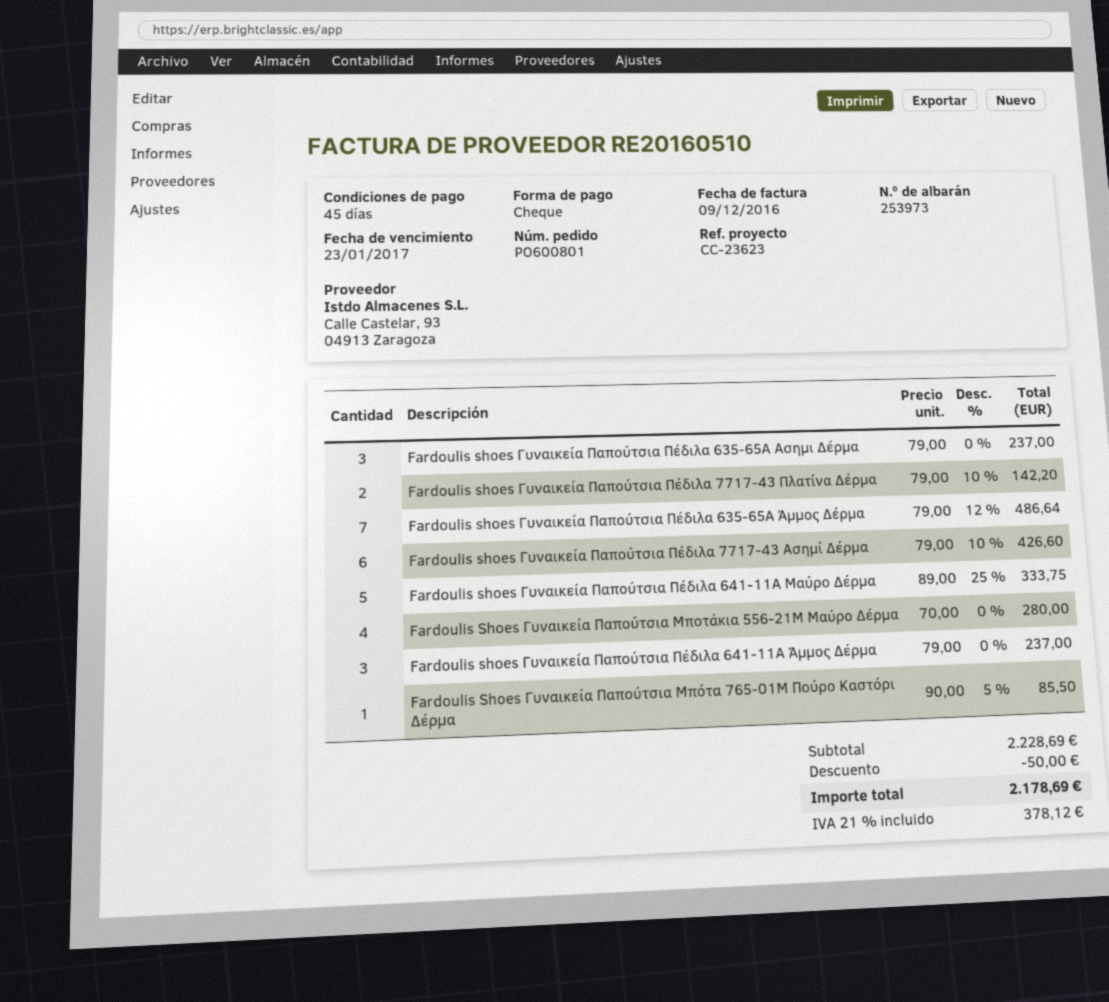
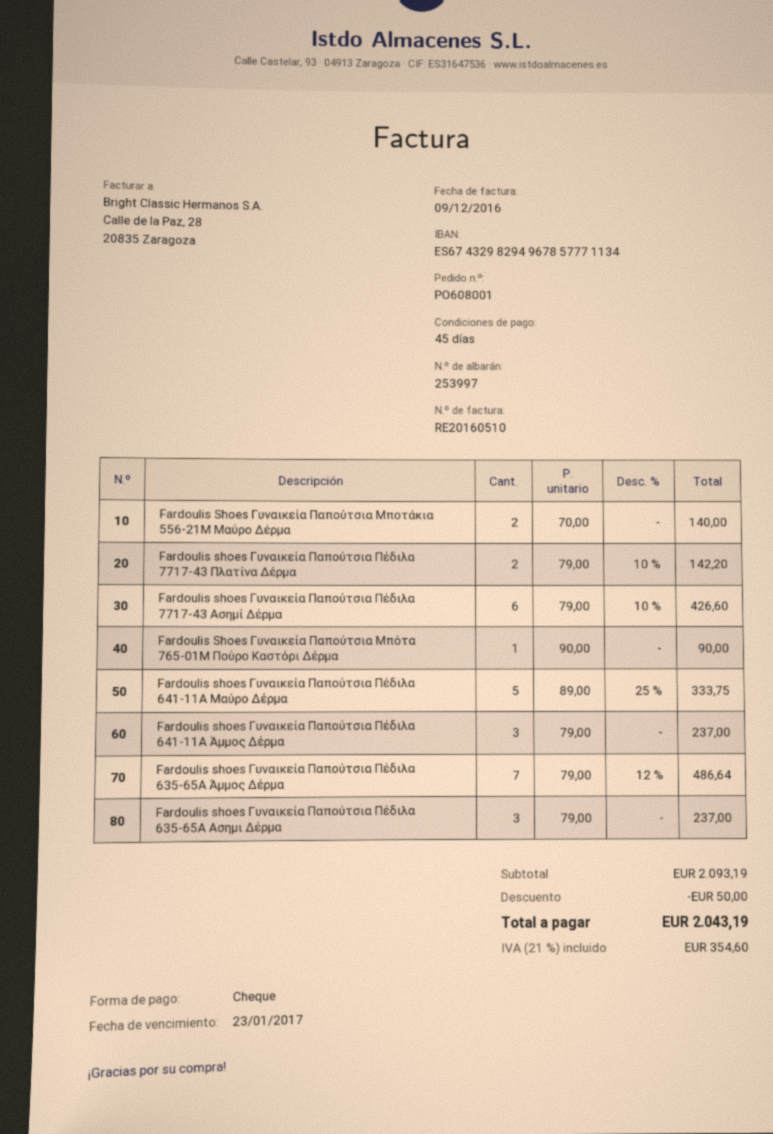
order number: PO600801 -> PO608001
delivery note number: 253973 -> 253997
Fardoulis Shoes Γυναικεία Παπούτσια Μποτάκια 556-21M Μαύρο Δέρμα: 4 x 70.00 = 280.00 -> 2 x 70.00 = 140.00
Fardoulis Shoes Γυναικεία Παπούτσια Μπότα 765-01Μ Πούρο Καστόρι Δέρμα: 1 x 90.00 - 5% = 85.50 -> 1 x 90.00 = 90.00
subtotal: 2228.69 -> 2093.19
tax: 21% = 378.12 -> 21% = 354.60
total: 2178.69 -> 2043.19

